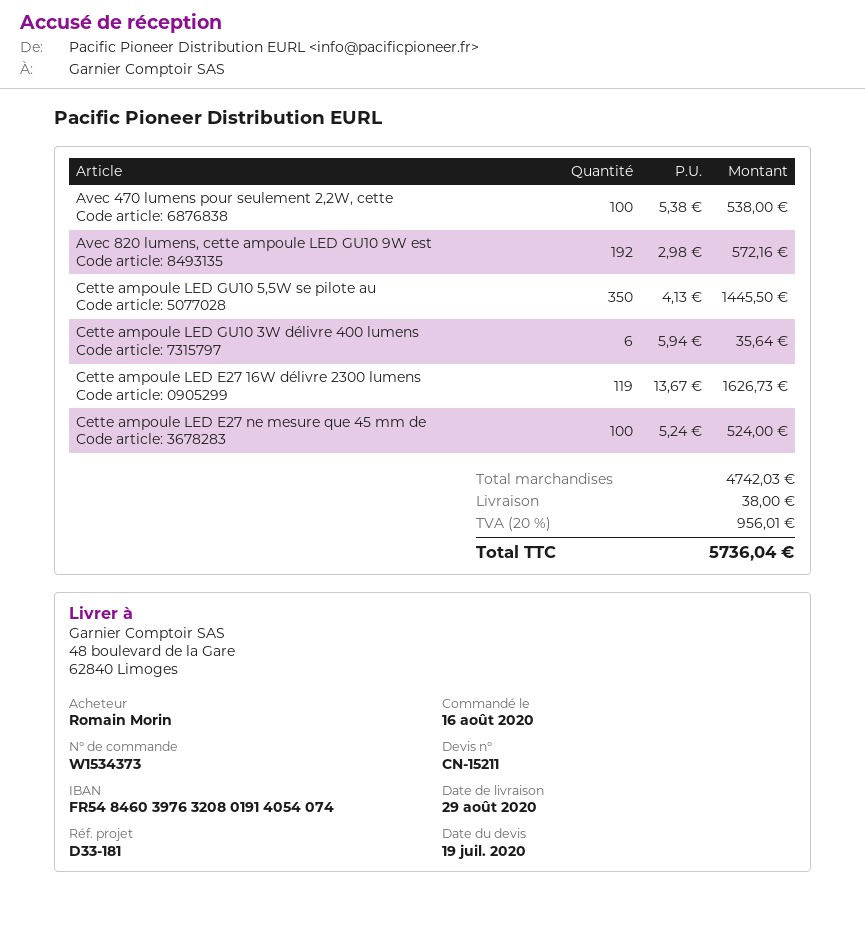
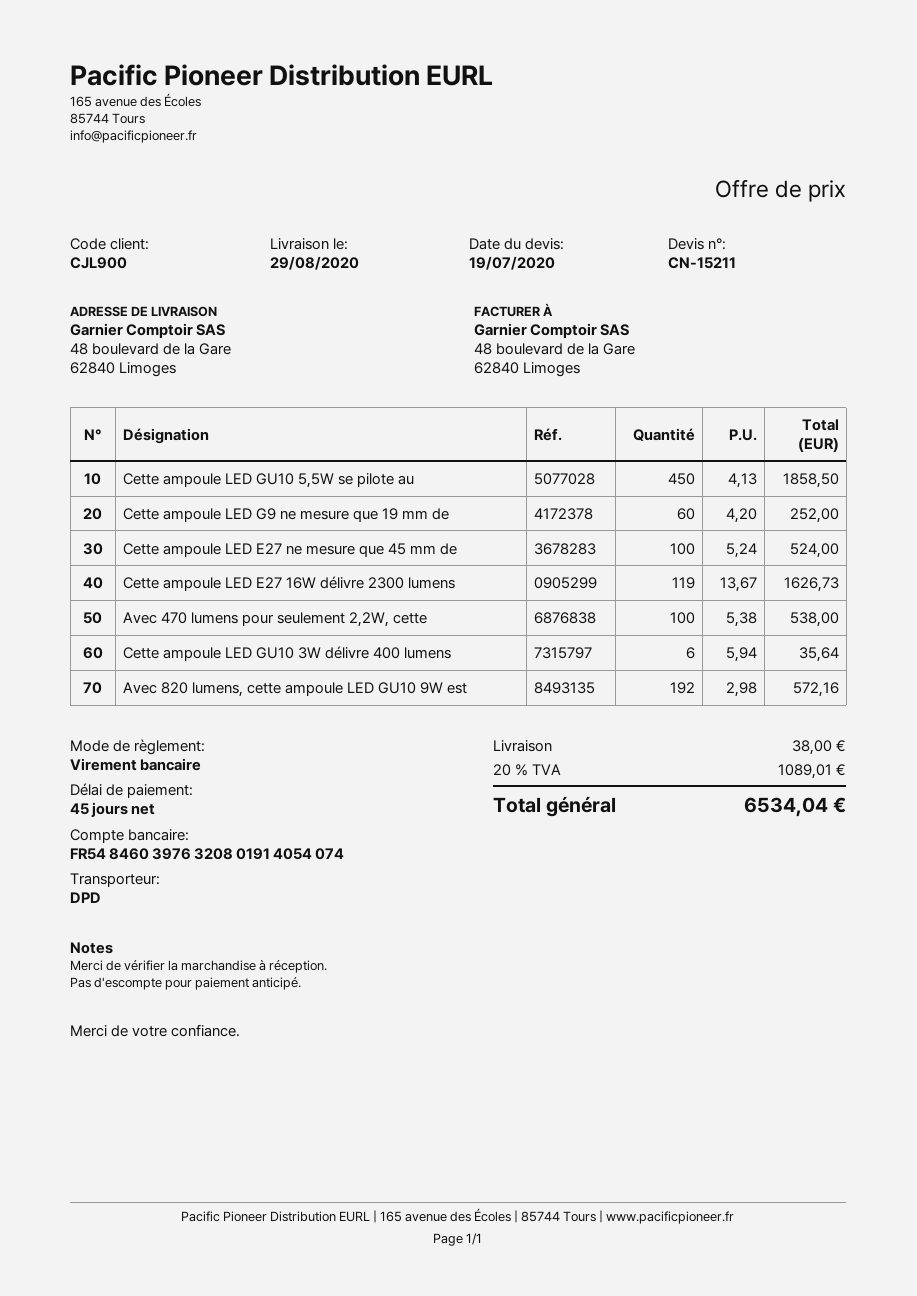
Cette ampoule LED GU10 5,5W se pilote au: 350 x 4.13 = 1445.50 -> 450 x 4.13 = 1858.50
Cette ampoule LED G9 ne mesure que 19 mm de: none -> 60 x 4.20 = 252.00
tax: 20% = 956.01 -> 20% = 1089.01
total: 5736.04 -> 6534.04

